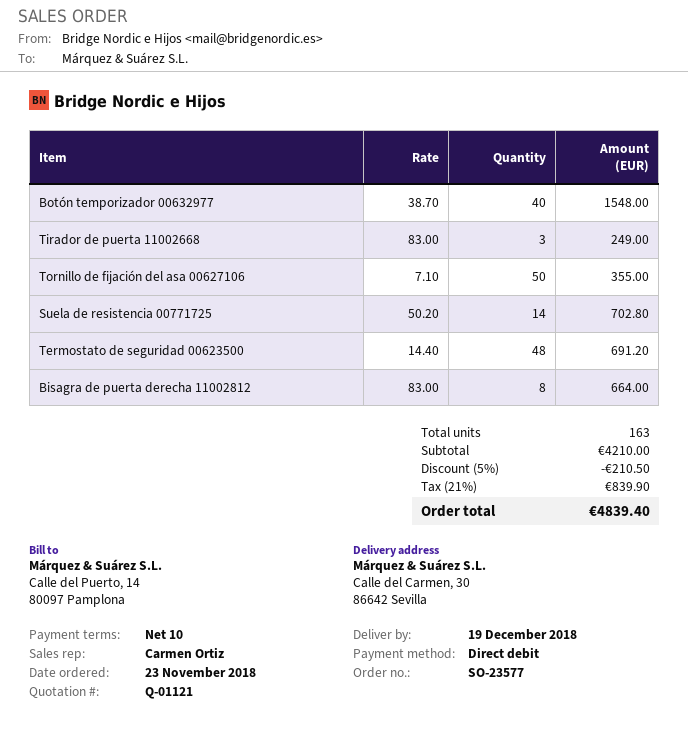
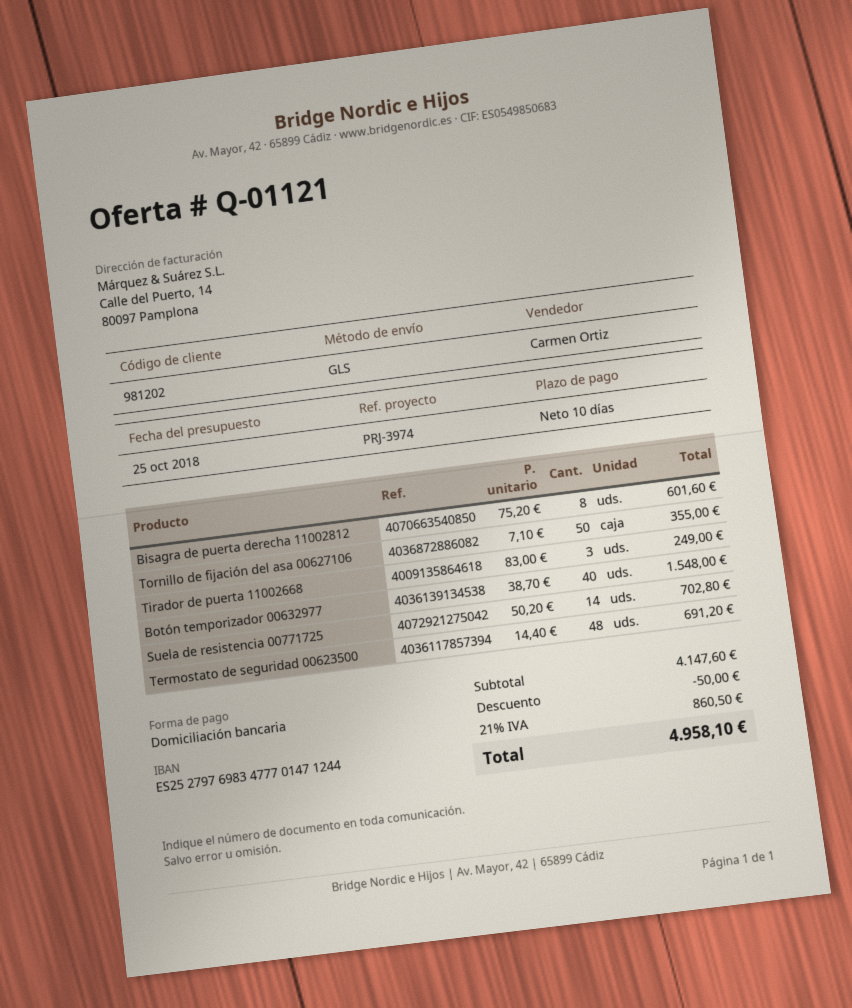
Bisagra de puerta derecha 11002812: 8 x 83.00 = 664.00 -> 8 x 75.20 = 601.60
subtotal: 4210.00 -> 4147.60
discount: 210.50 -> 50.00
tax: 21% = 839.90 -> 21% = 860.50
total: 4839.40 -> 4958.10

